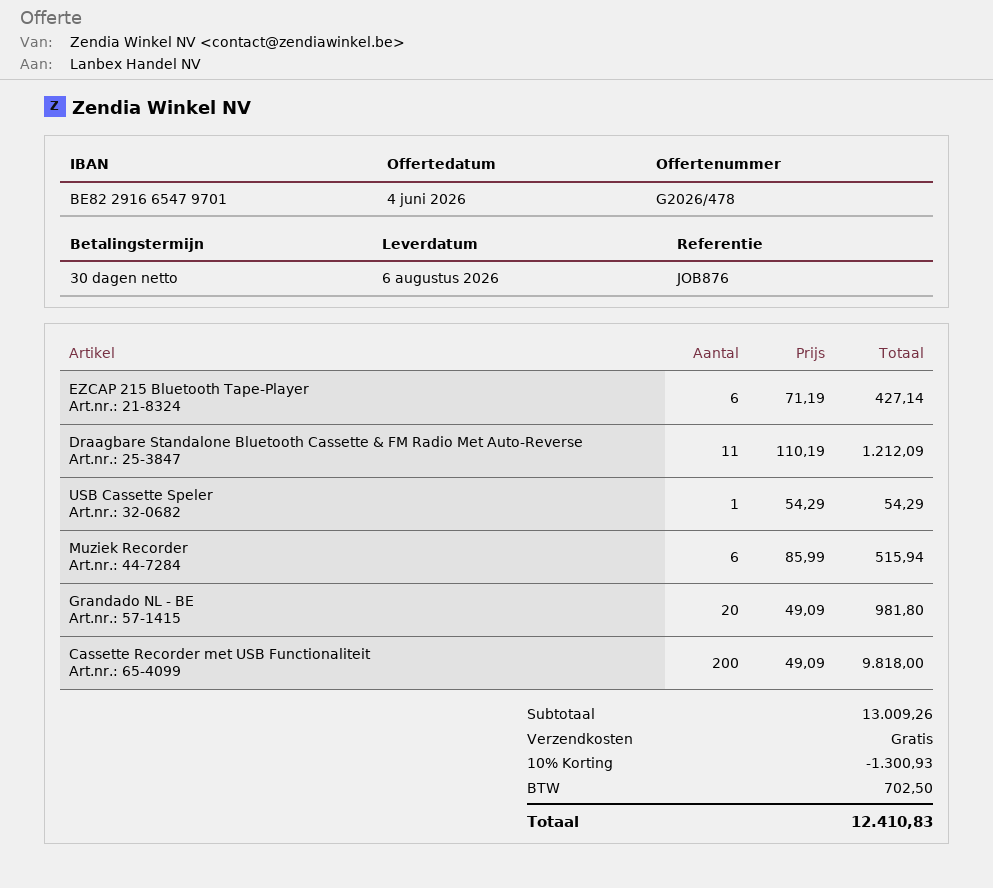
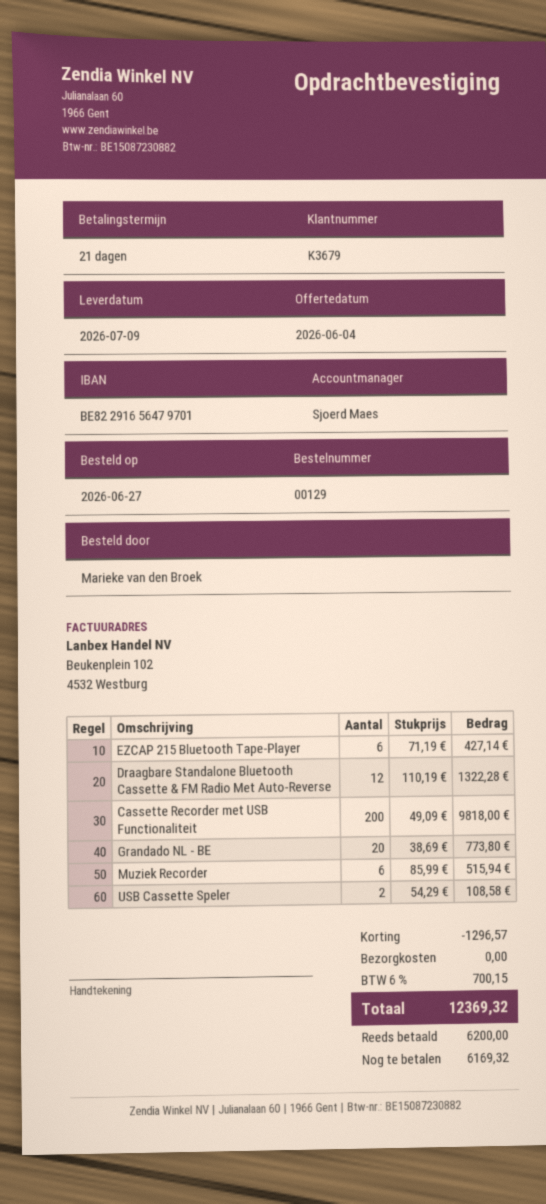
delivery date: 2026-08-06 -> 2026-07-09
payment terms: 30 days -> 21 days
bank account: BE82291665479701 -> BE82291656479701
Draagbare Standalone Bluetooth Cassette & FM Radio Met Auto-Reverse: 11 x 110.19 = 1212.09 -> 12 x 110.19 = 1322.28
USB Cassette Speler: 1 x 54.29 = 54.29 -> 2 x 54.29 = 108.58
Grandado NL - BE: 20 x 49.09 = 981.80 -> 20 x 38.69 = 773.80
discount: 1300.93 -> 1296.57
tax: 702.50 -> 700.15
total: 12410.83 -> 12369.32

